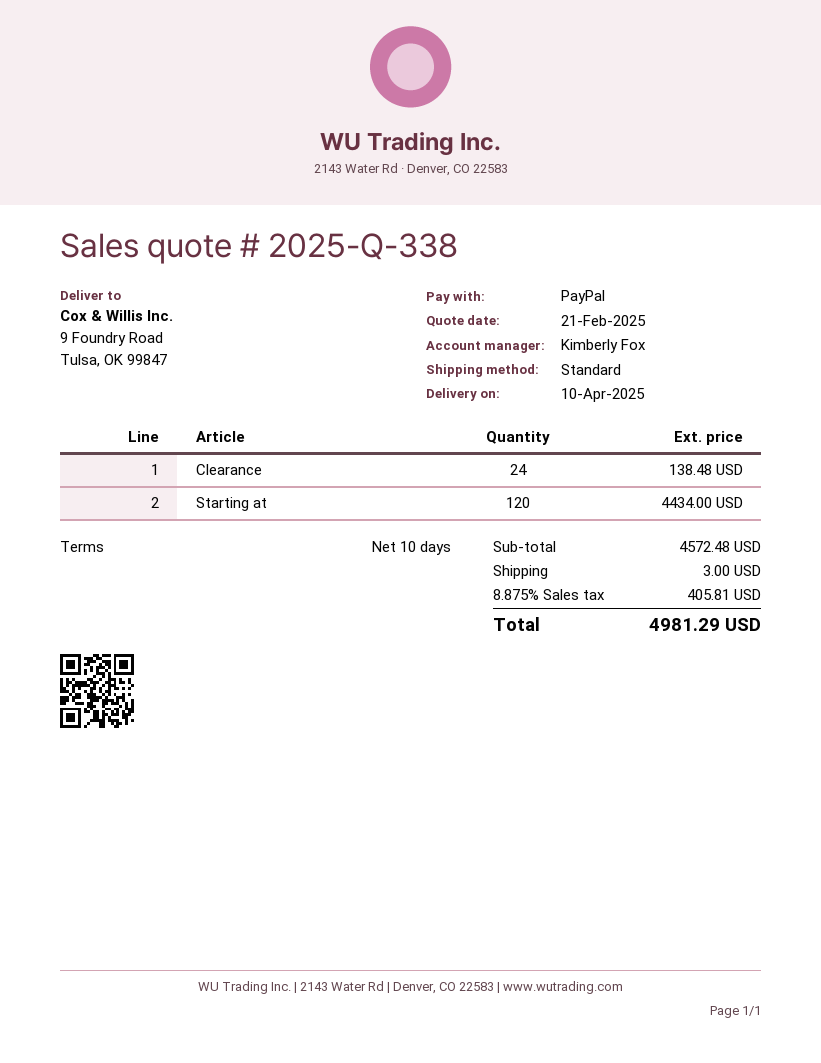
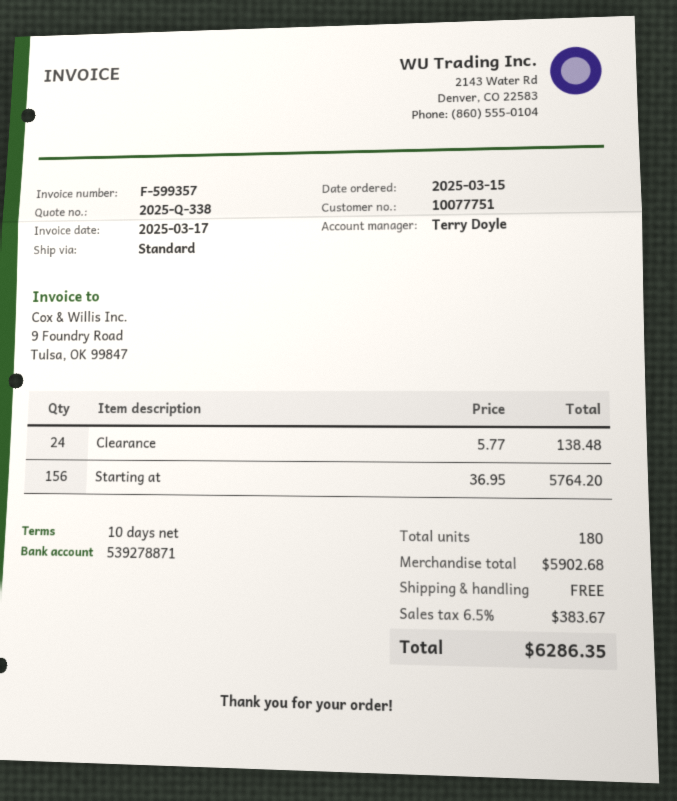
sales rep: Kimberly Fox -> Terry Doyle
Starting at: 120 for 4434.00 -> 156 for 5764.20
subtotal: 4572.48 -> 5902.68
shipping: 3.00 -> 0.00
tax: 8.875% = 405.81 -> 6.5% = 383.67
total: 4981.29 -> 6286.35

